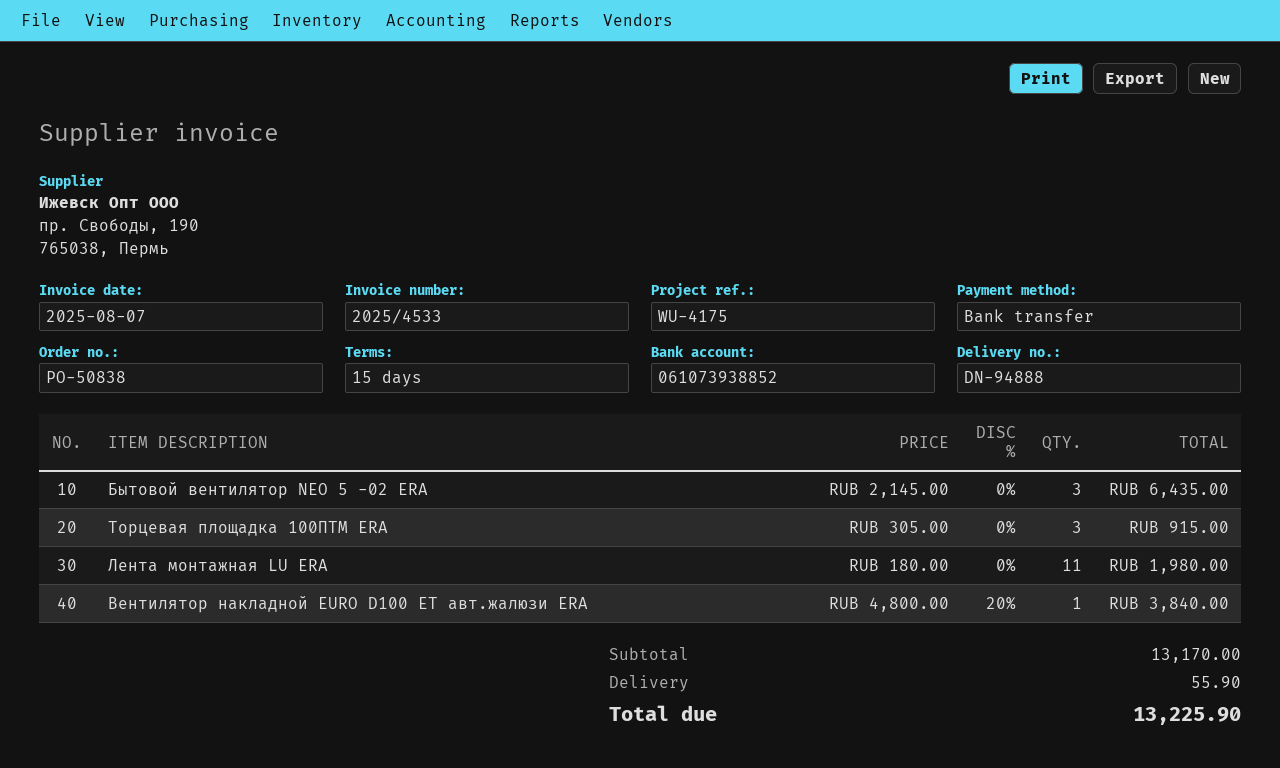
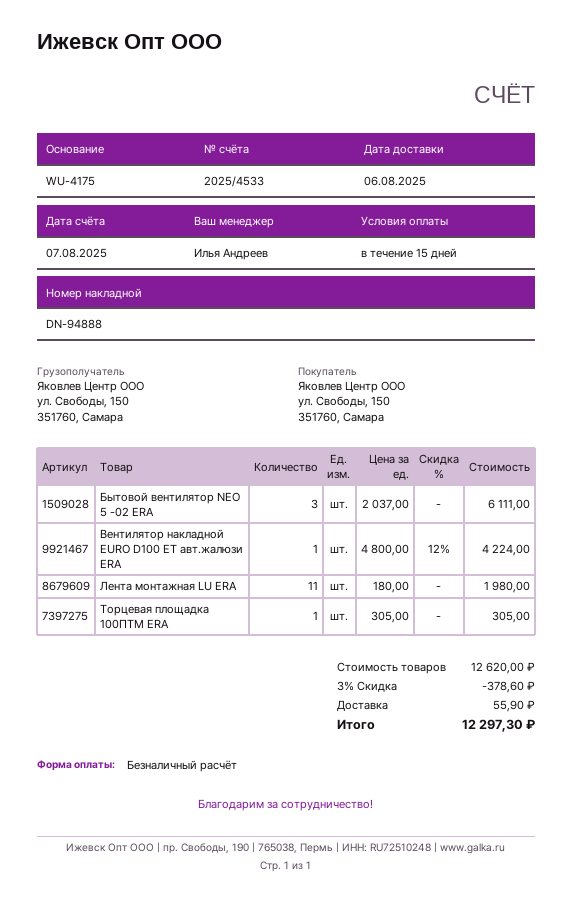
Бытовой вентилятор NEO 5 -02 ERA: 3 x 2145.00 = 6435.00 -> 3 x 2037.00 = 6111.00
Торцевая площадка 100ПТМ ERA: 3 x 305.00 = 915.00 -> 1 x 305.00 = 305.00
Вентилятор накладной EURO D100 ET авт.жалюзи ERA: 1 x 4800.00 - 20% = 3840.00 -> 1 x 4800.00 - 12% = 4224.00
subtotal: 13170.00 -> 12620.00
discount: none -> 3% = 378.60
total: 13225.90 -> 12297.30

